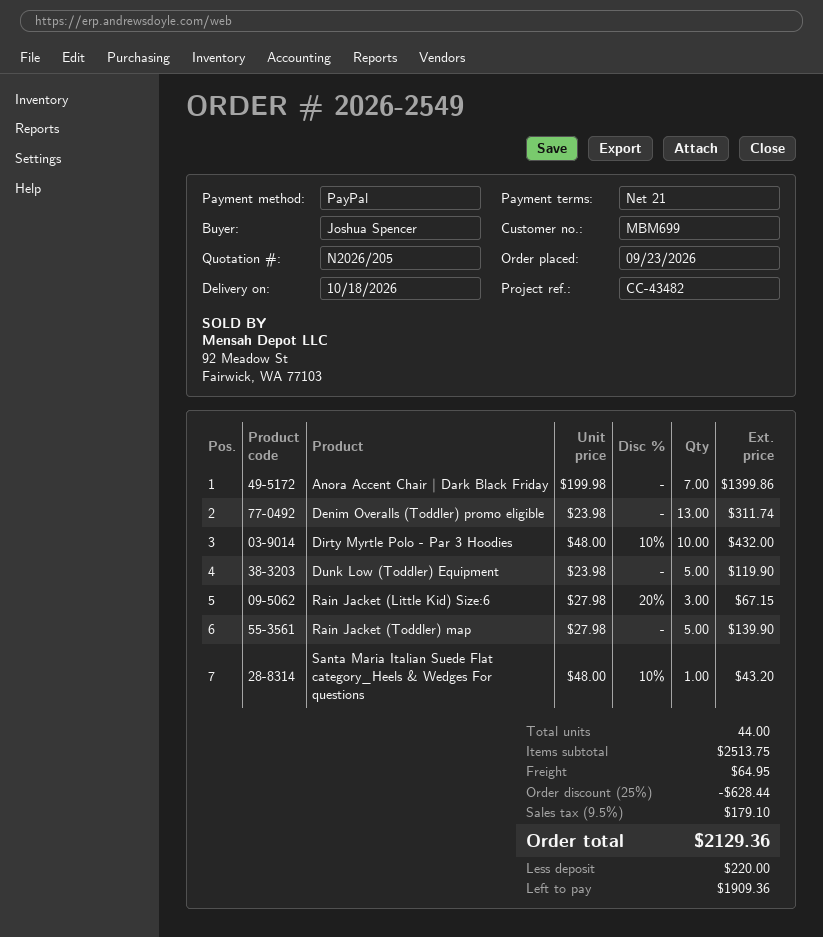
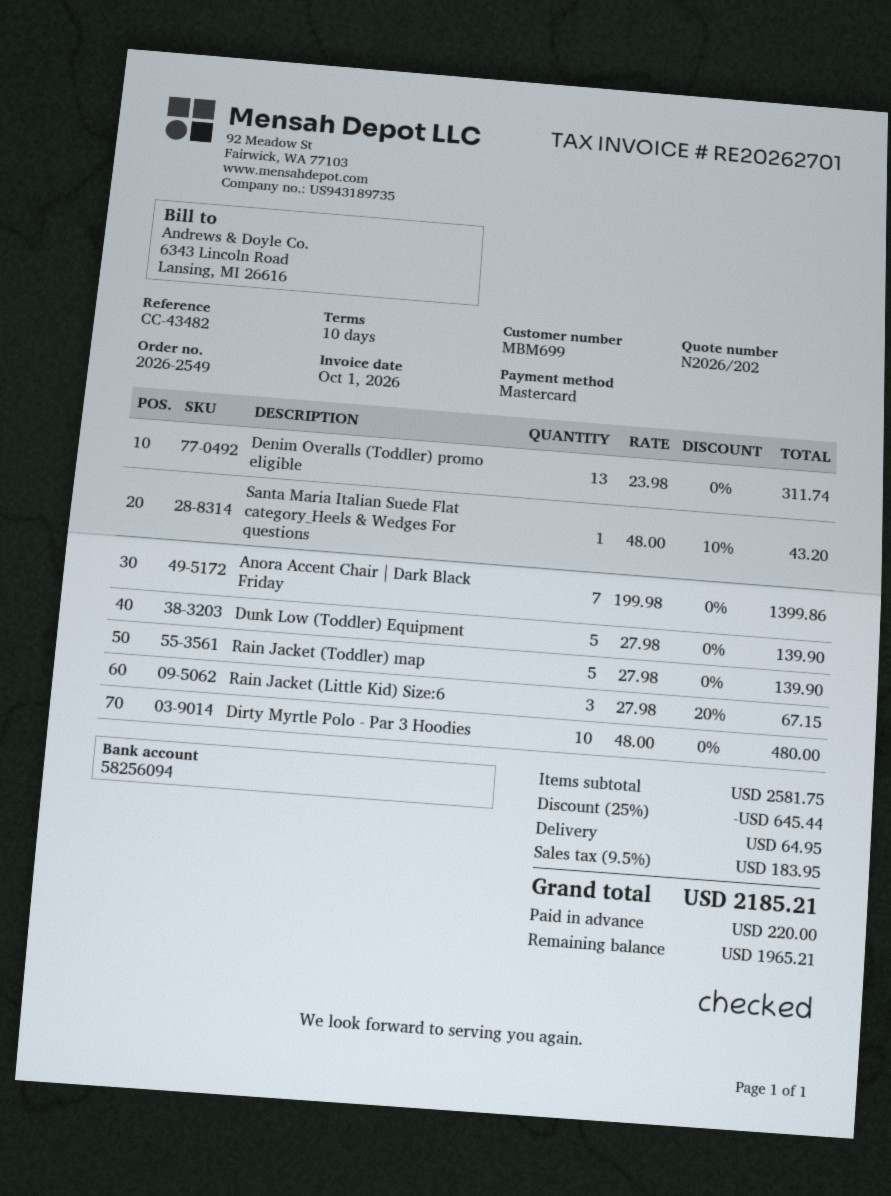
quote number: N2026/205 -> N2026/202
payment terms: 21 days -> 10 days
payment method: PayPal -> Mastercard
Dirty Myrtle Polo - Par 3 Hoodies: 10 x 48.00 - 10% = 432.00 -> 10 x 48.00 = 480.00
Dunk Low (Toddler) Equipment: 5 x 23.98 = 119.90 -> 5 x 27.98 = 139.90
subtotal: 2513.75 -> 2581.75
discount: 25% = 628.44 -> 25% = 645.44
tax: 9.5% = 179.10 -> 9.5% = 183.95
total: 2129.36 -> 2185.21
balance: 1909.36 -> 1965.21

